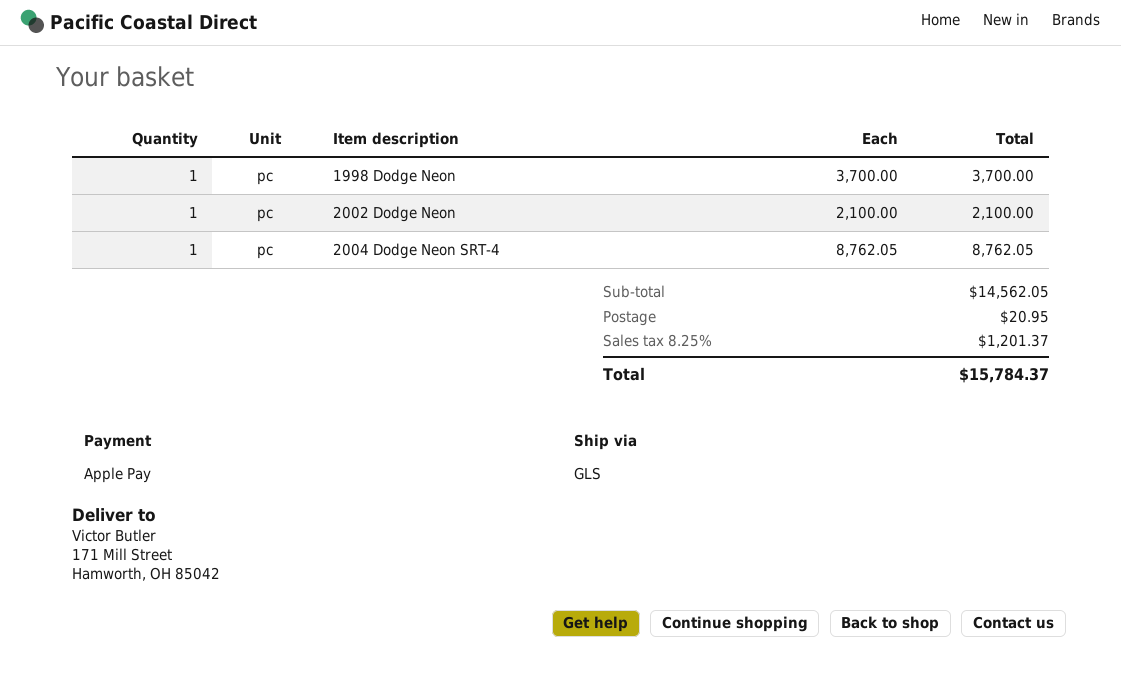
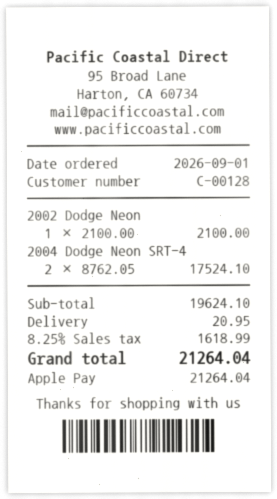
1998 Dodge Neon: 1 x 3700.00 = 3700.00 -> none
2004 Dodge Neon SRT-4: 1 x 8762.05 = 8762.05 -> 2 x 8762.05 = 17524.10
subtotal: 14562.05 -> 19624.10
tax: 8.25% = 1201.37 -> 8.25% = 1618.99
total: 15784.37 -> 21264.04

